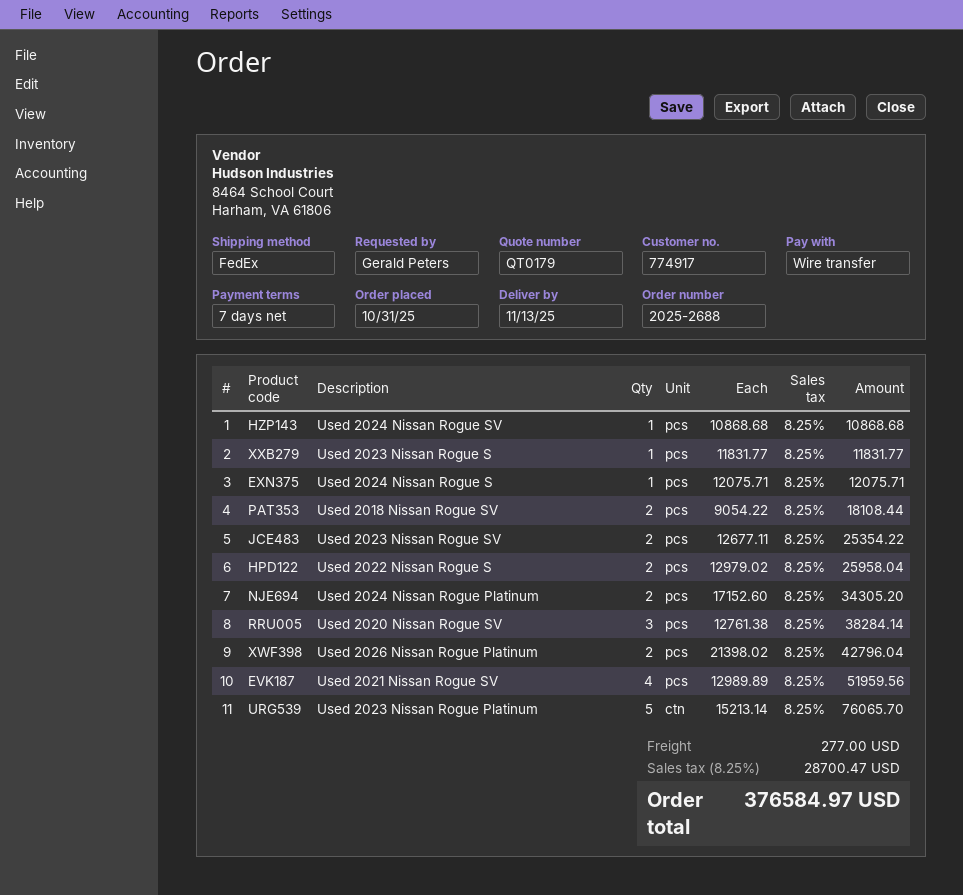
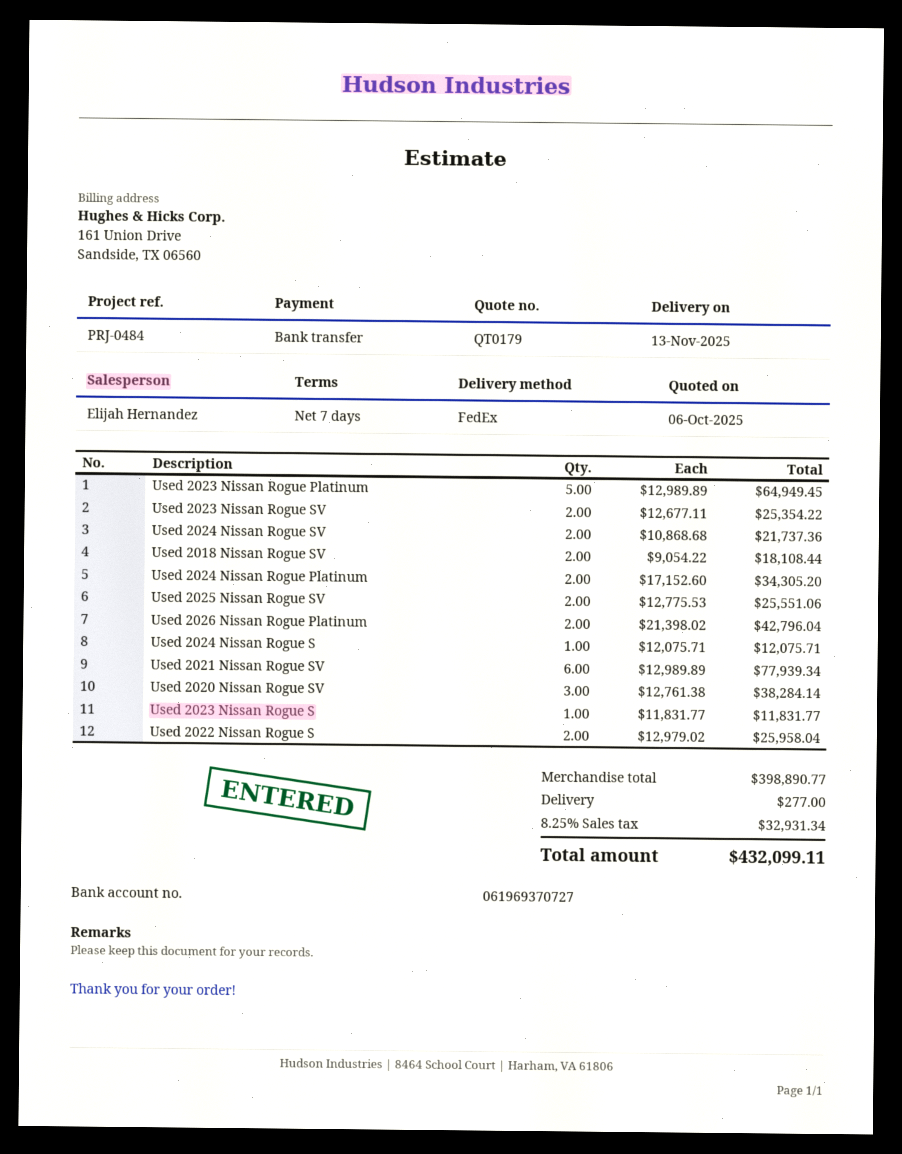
Used 2024 Nissan Rogue SV: 1 x 10868.68 = 10868.68 -> 2 x 10868.68 = 21737.36
Used 2021 Nissan Rogue SV: 4 x 12989.89 = 51959.56 -> 6 x 12989.89 = 77939.34
Used 2023 Nissan Rogue Platinum: 5 x 15213.14 = 76065.70 -> 5 x 12989.89 = 64949.45
Used 2025 Nissan Rogue SV: none -> 2 x 12775.53 = 25551.06
tax: 8.25% = 28700.47 -> 8.25% = 32931.34
total: 376584.97 -> 432099.11

